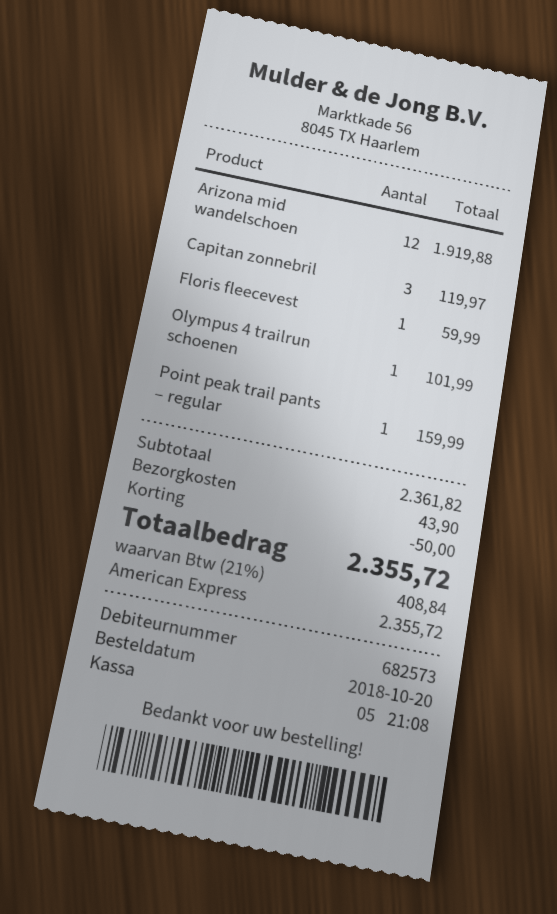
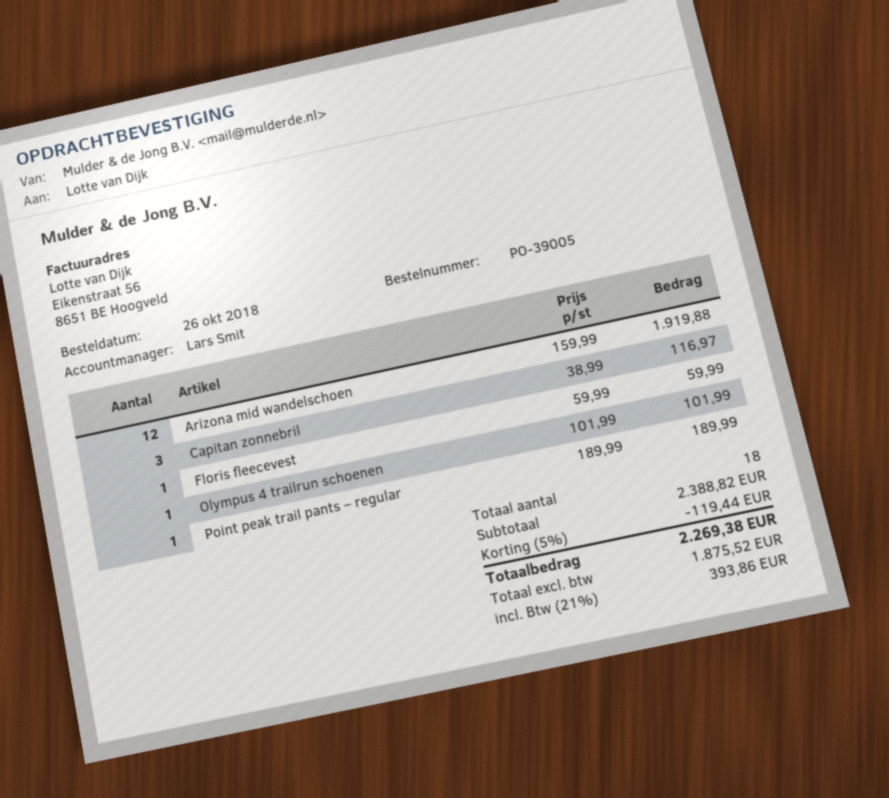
order date: 2018-10-20 -> 2018-10-26
Capitan zonnebril: 3 for 119.97 -> 3 for 116.97
Point peak trail pants – regular: 1 for 159.99 -> 1 for 189.99
subtotal: 2361.82 -> 2388.82
discount: 50.00 -> 119.44
shipping: 43.90 -> none
tax: 21% = 408.84 -> 21% = 393.86
total: 2355.72 -> 2269.38

